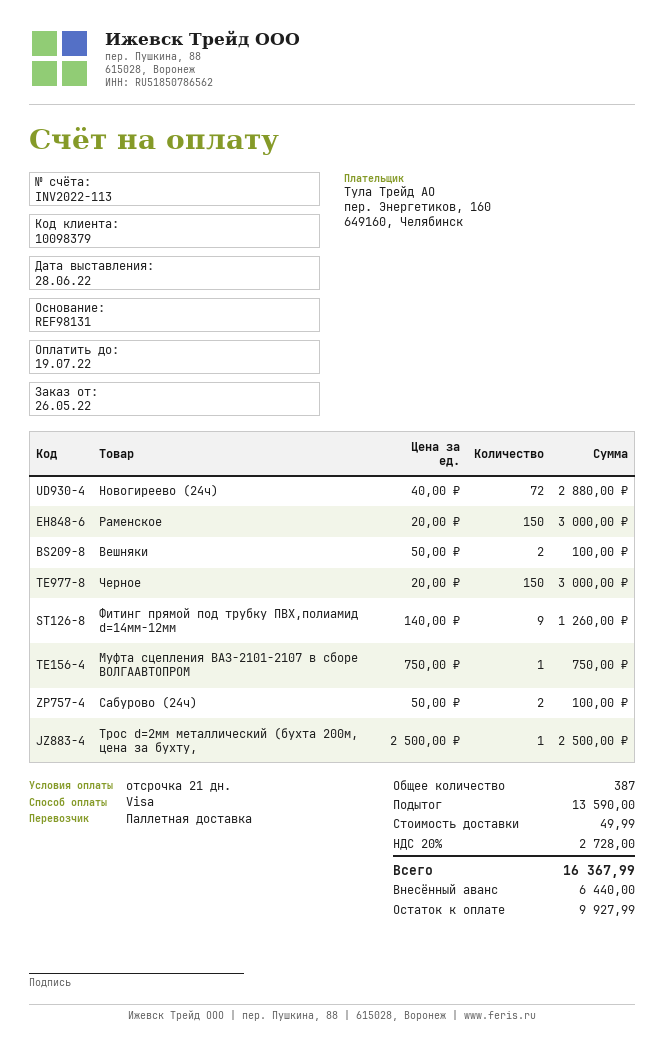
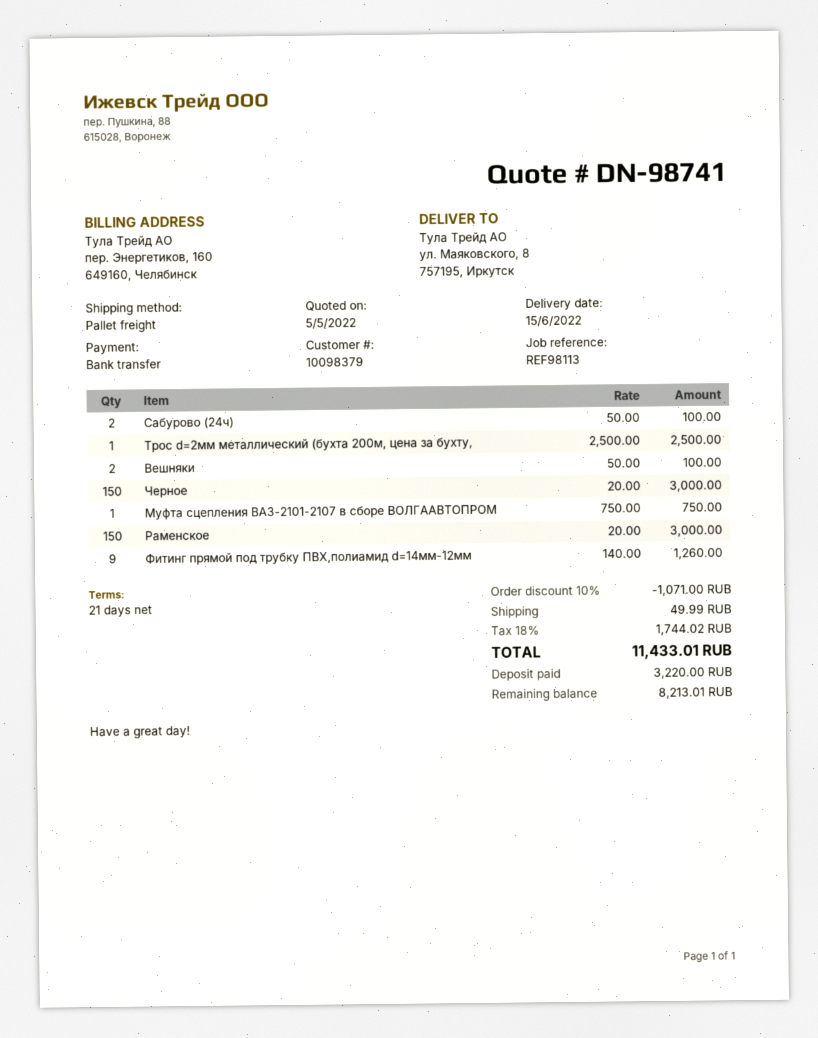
reference: REF98131 -> REF98113
payment method: Visa -> bank transfer
Новогиреево (24ч): 72 x 40.00 = 2880.00 -> none
discount: none -> 10% = 1071.00
tax: 20% = 2728.00 -> 18% = 1744.02
total: 16367.99 -> 11433.01
deposit: 6440.00 -> 3220.00
balance: 9927.99 -> 8213.01

